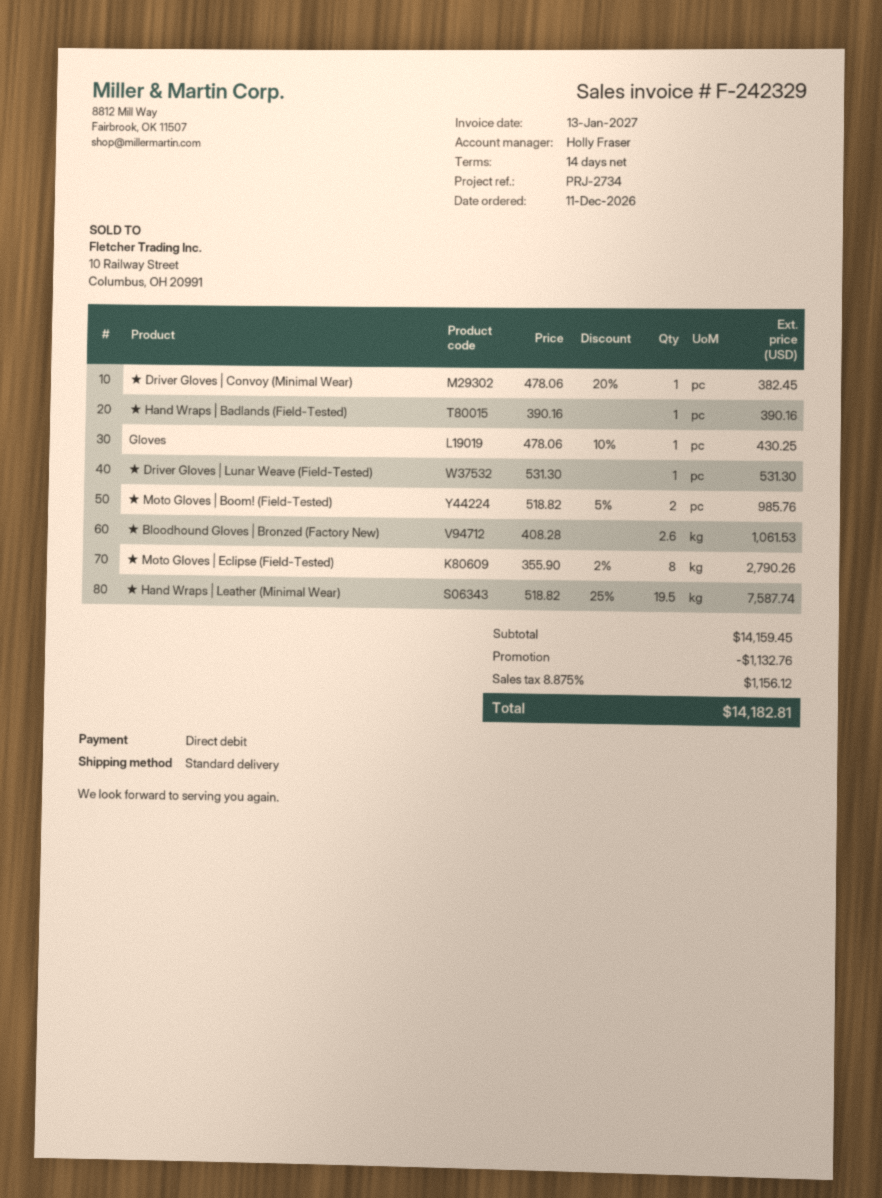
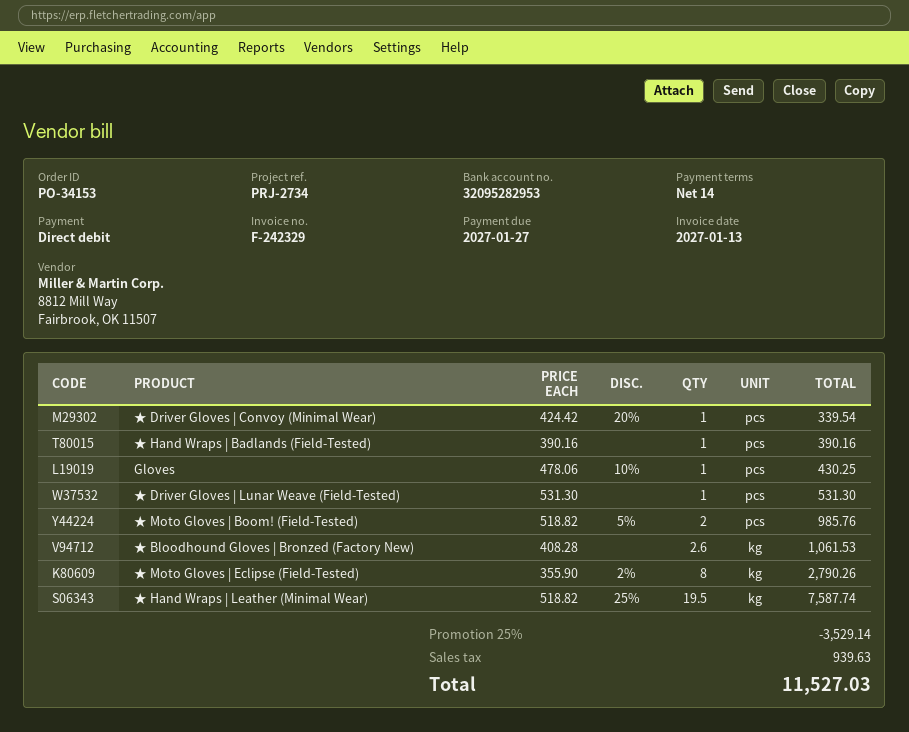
★ Driver Gloves | Convoy (Minimal Wear): 1 x 478.06 - 20% = 382.45 -> 1 x 424.42 - 20% = 339.54
discount: 1132.76 -> 3529.14
tax: 1156.12 -> 939.63
total: 14182.81 -> 11527.03

